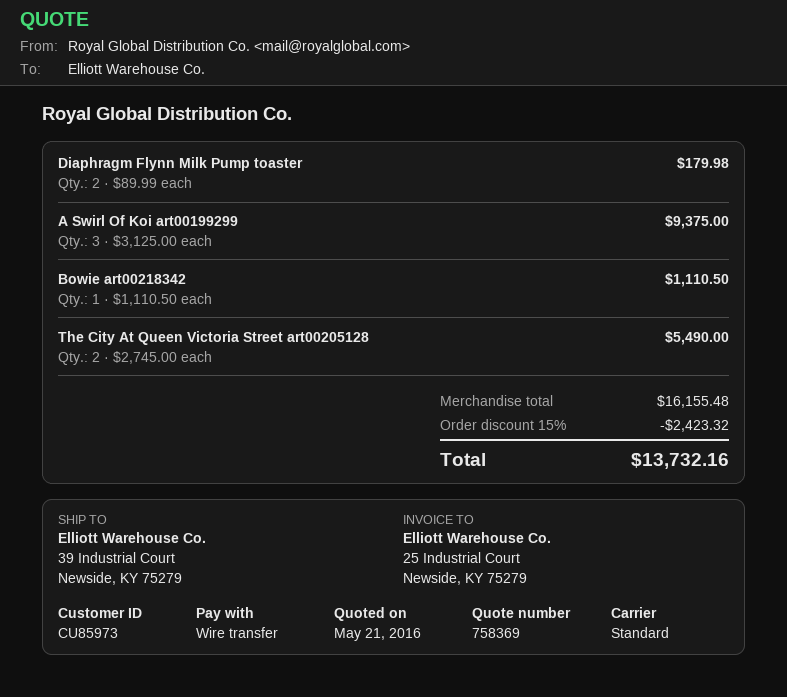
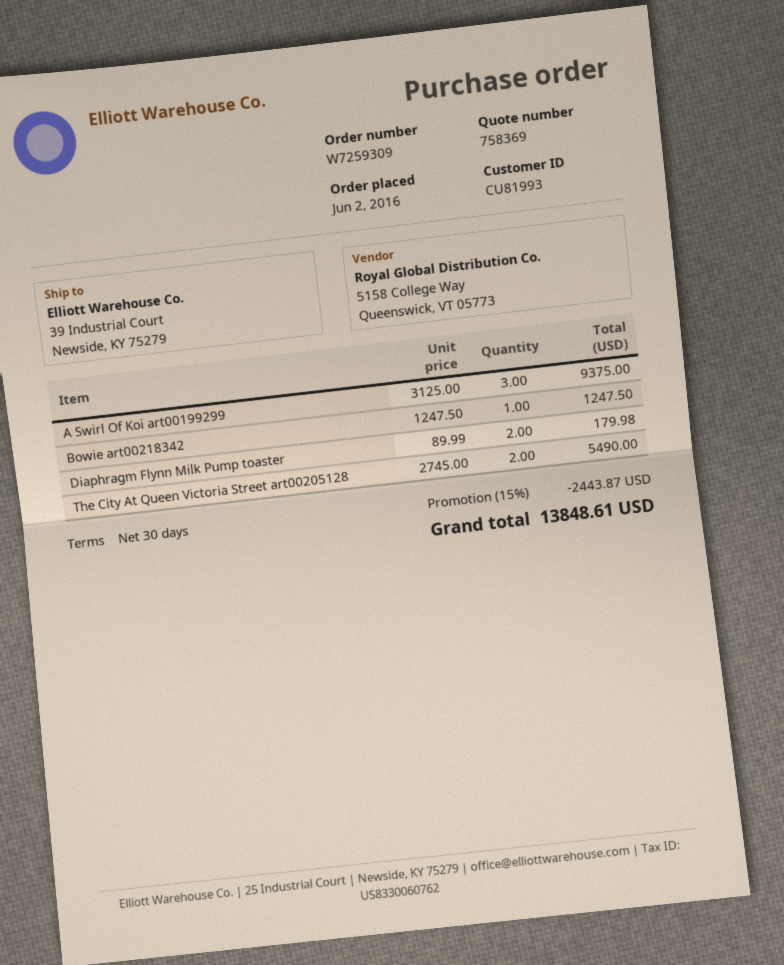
customer number: CU85973 -> CU81993
Bowie art00218342: 1 x 1110.50 = 1110.50 -> 1 x 1247.50 = 1247.50
discount: 15% = 2423.32 -> 15% = 2443.87
total: 13732.16 -> 13848.61

